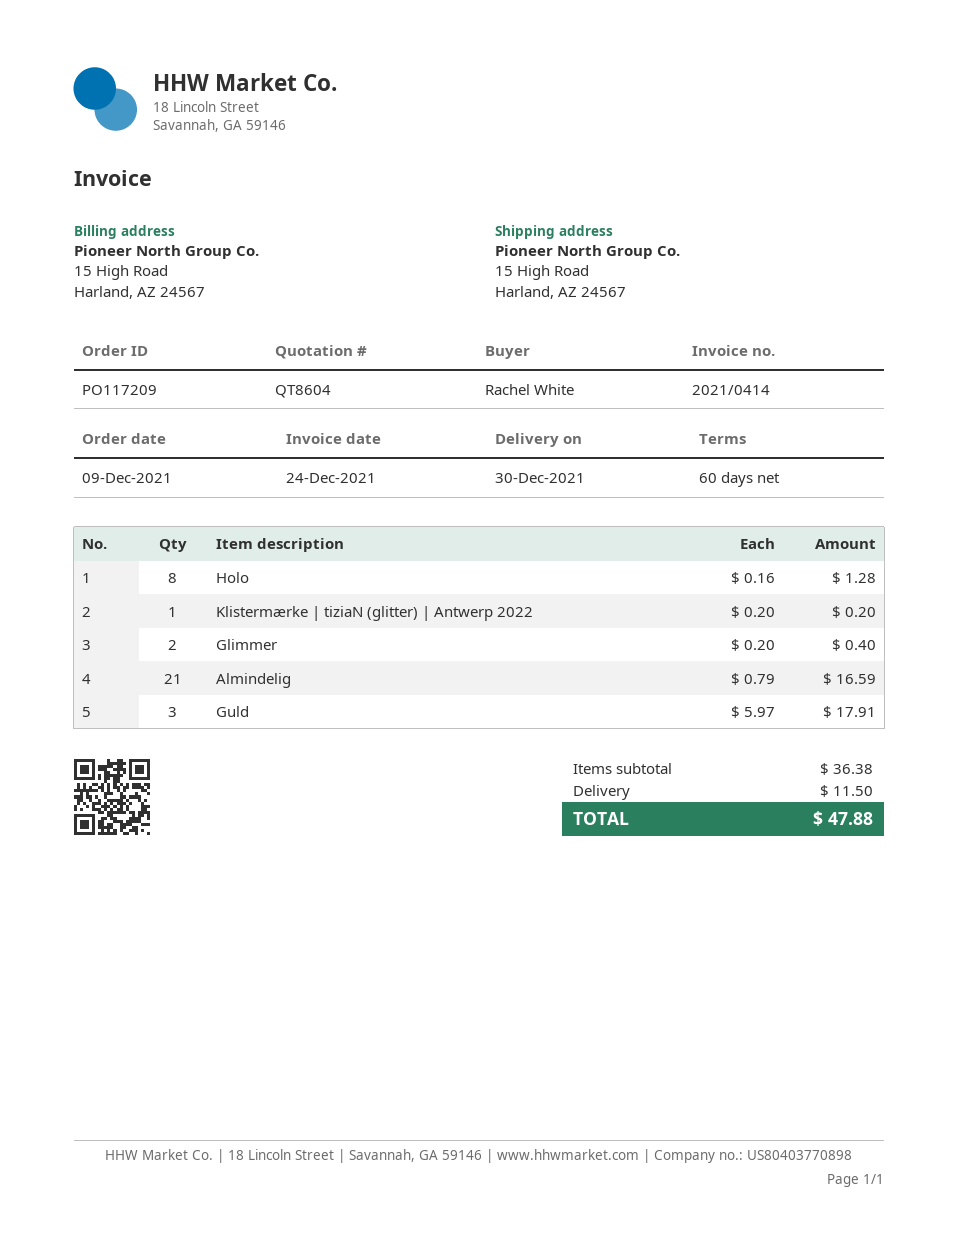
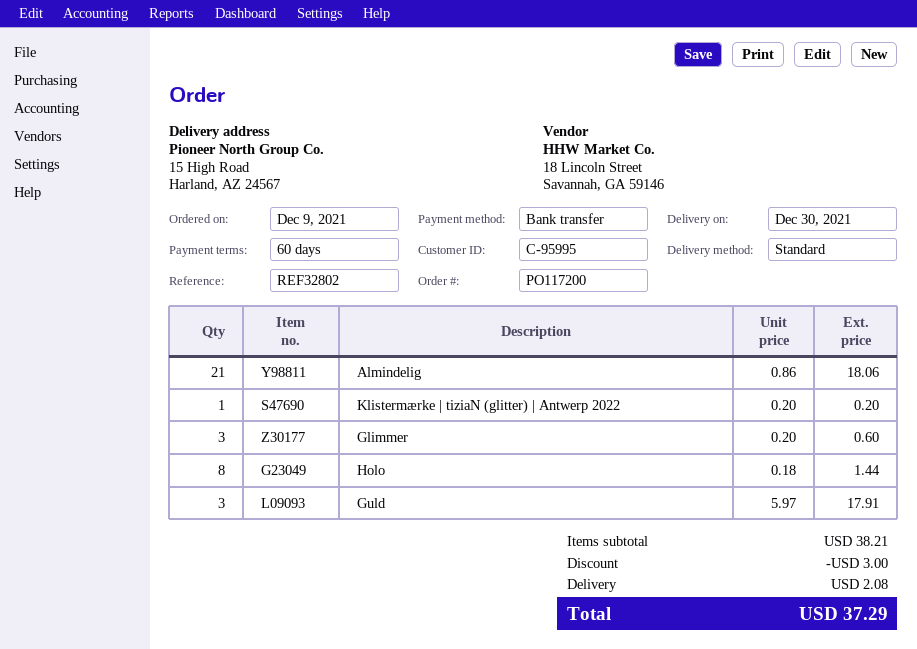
order number: PO117209 -> PO117200
Holo: 8 x 0.16 = 1.28 -> 8 x 0.18 = 1.44
Glimmer: 2 x 0.20 = 0.40 -> 3 x 0.20 = 0.60
Almindelig: 21 x 0.79 = 16.59 -> 21 x 0.86 = 18.06
subtotal: 36.38 -> 38.21
discount: none -> 3.00
shipping: 11.50 -> 2.08
total: 47.88 -> 37.29

